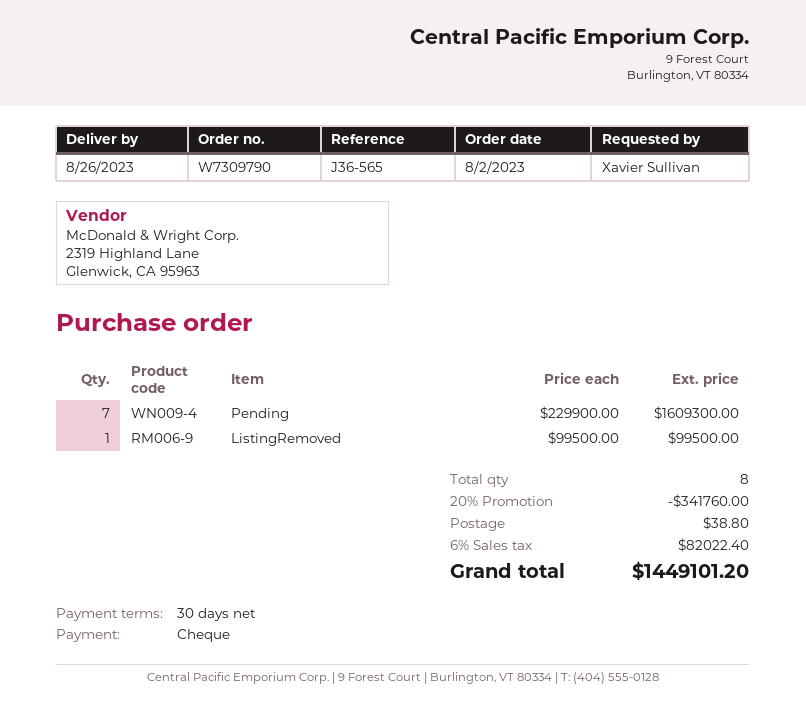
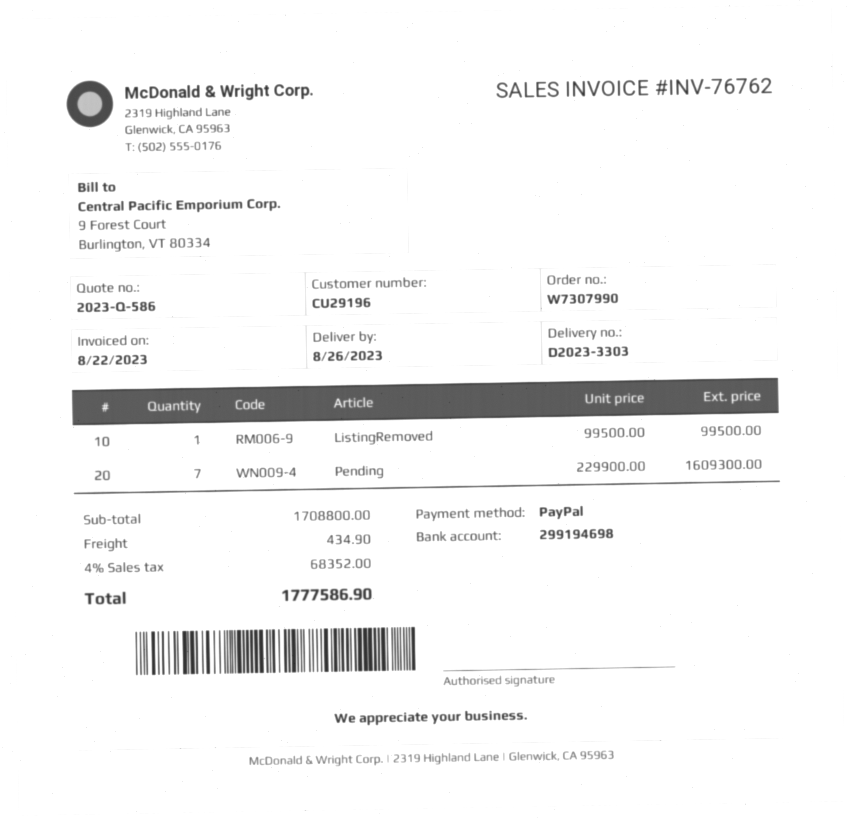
order number: W7309790 -> W7307990
payment method: cheque -> PayPal
discount: 20% = 341760.00 -> none
shipping: 38.80 -> 434.90
tax: 6% = 82022.40 -> 4% = 68352.00
total: 1449101.20 -> 1777586.90

